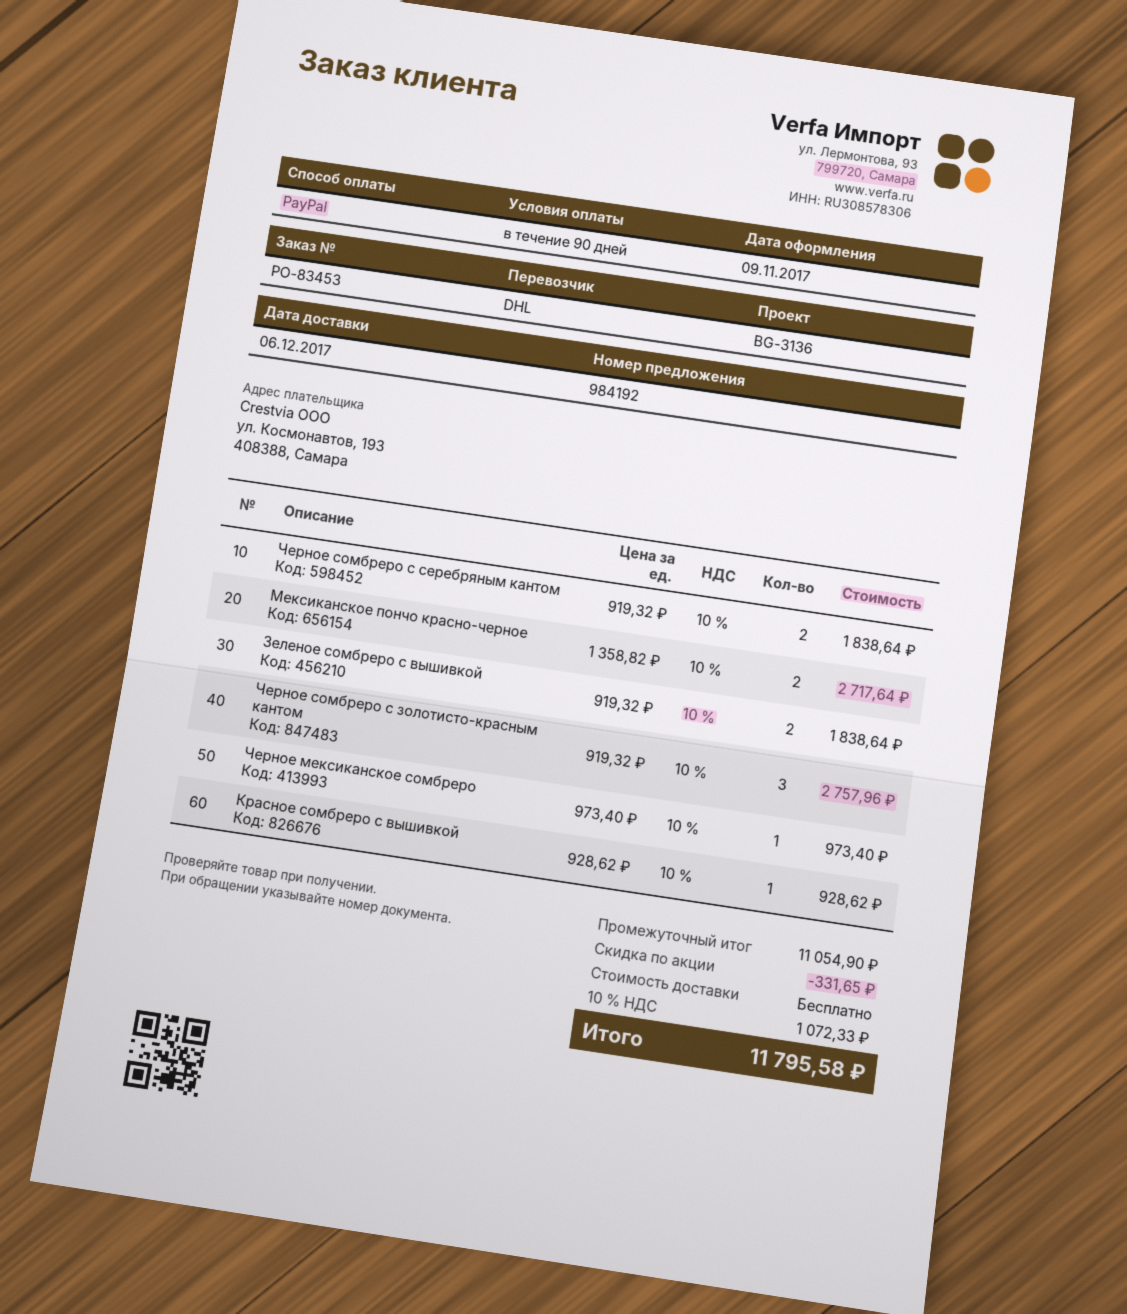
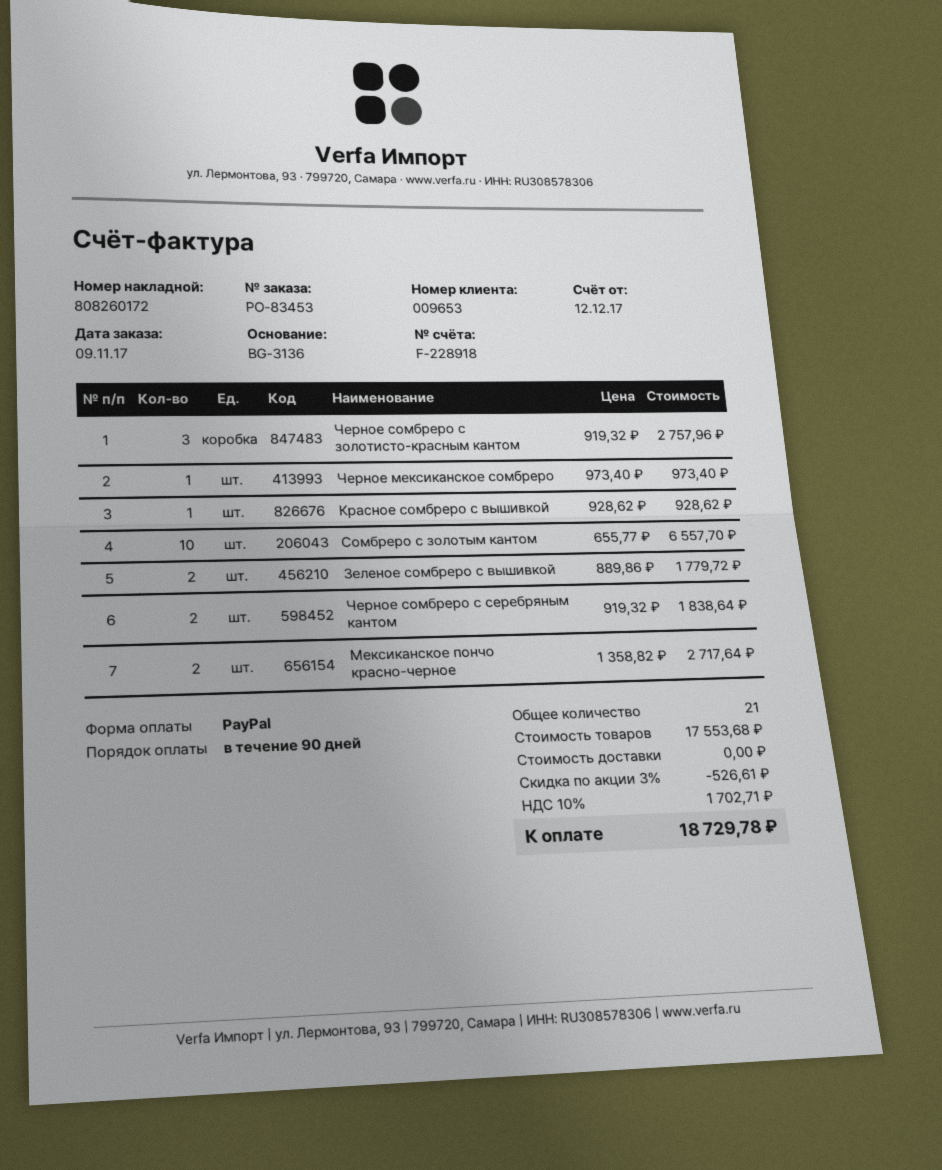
Зеленое сомбреро с вышивкой: 2 x 919.32 = 1838.64 -> 2 x 889.86 = 1779.72
Сомбреро с золотым кантом: none -> 10 x 655.77 = 6557.70
subtotal: 11054.90 -> 17553.68
discount: 331.65 -> 526.61
tax: 10% = 1072.33 -> 10% = 1702.71
total: 11795.58 -> 18729.78

